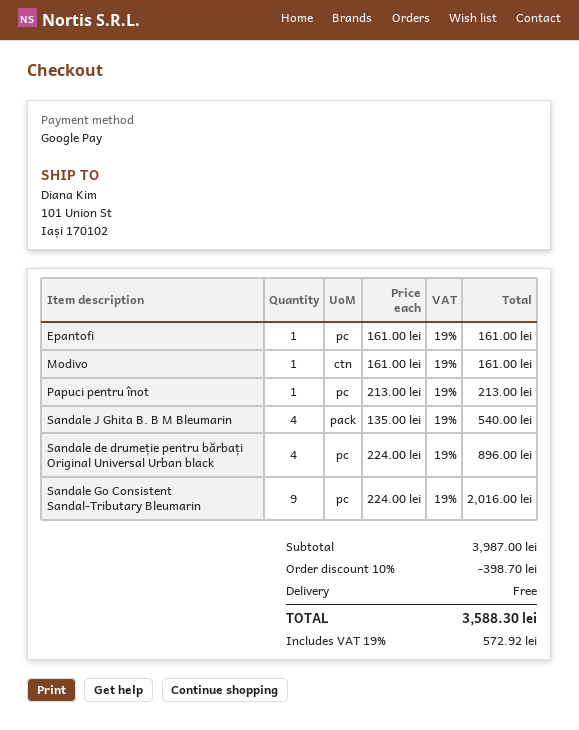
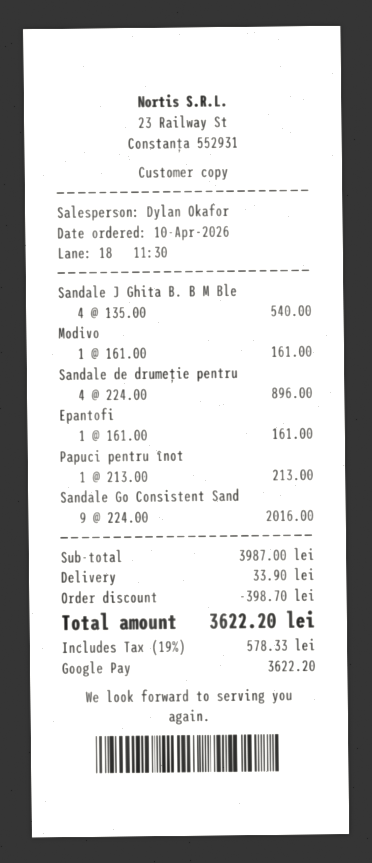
shipping: 0.00 -> 33.90
tax: 19% = 572.92 -> 19% = 578.33
total: 3588.30 -> 3622.20

